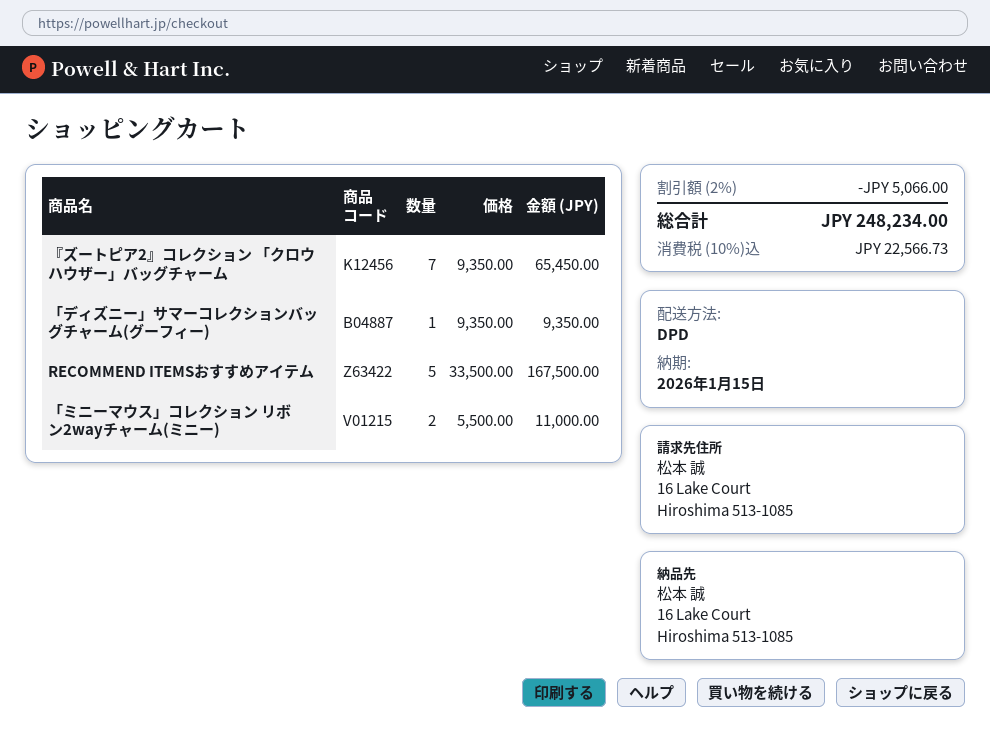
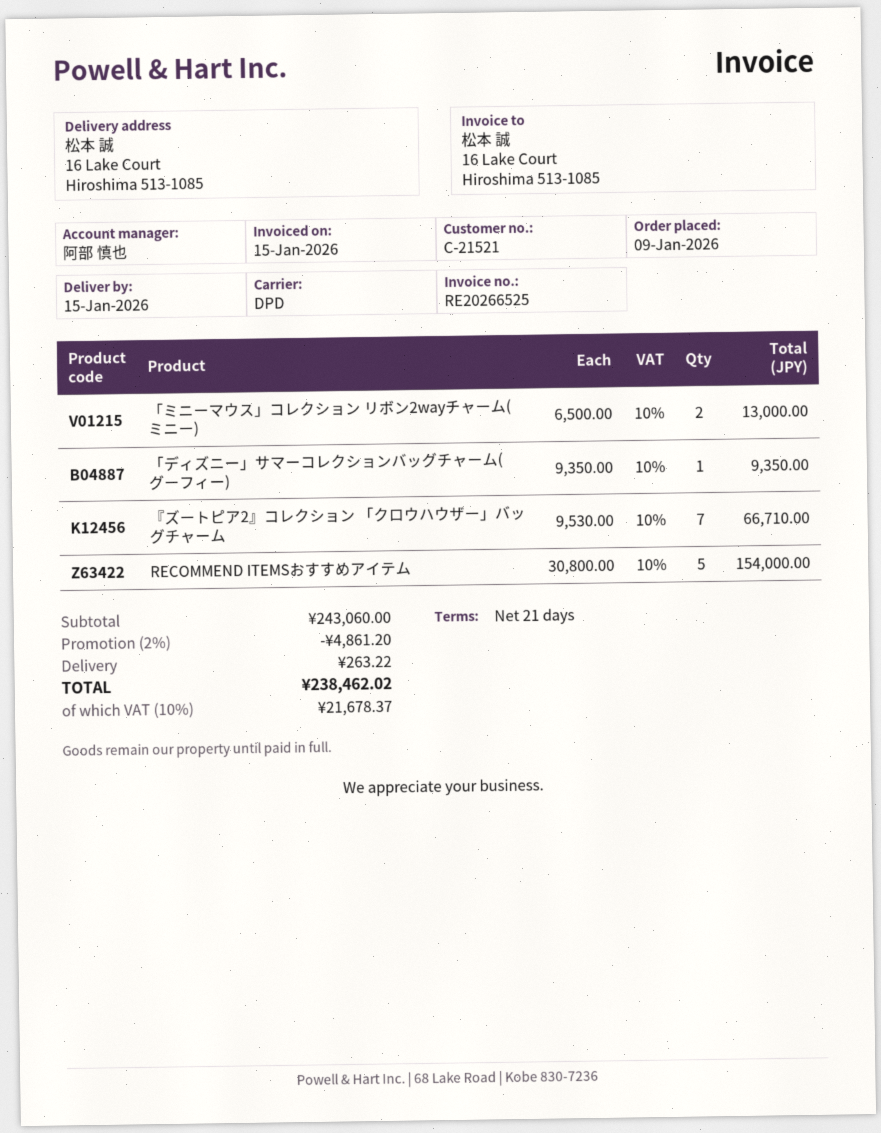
『ズートピア2』コレクション 「クロウハウザー」バッグチャーム: 7 x 9350.00 = 65450.00 -> 7 x 9530.00 = 66710.00
RECOMMEND ITEMSおすすめアイテム: 5 x 33500.00 = 167500.00 -> 5 x 30800.00 = 154000.00
「ミニーマウス」コレクション リボン2wayチャーム(ミニー): 2 x 5500.00 = 11000.00 -> 2 x 6500.00 = 13000.00
discount: 2% = 5066.00 -> 2% = 4861.20
shipping: none -> 263.22
tax: 10% = 22566.73 -> 10% = 21678.37
total: 248234.00 -> 238462.02

